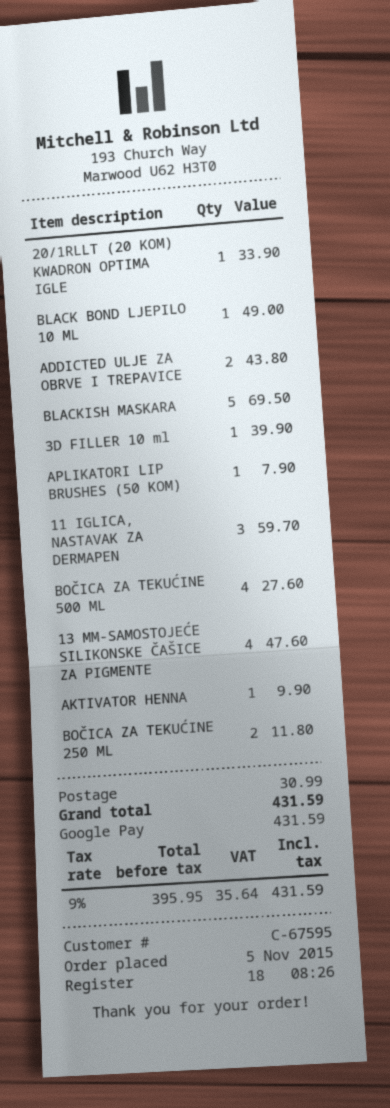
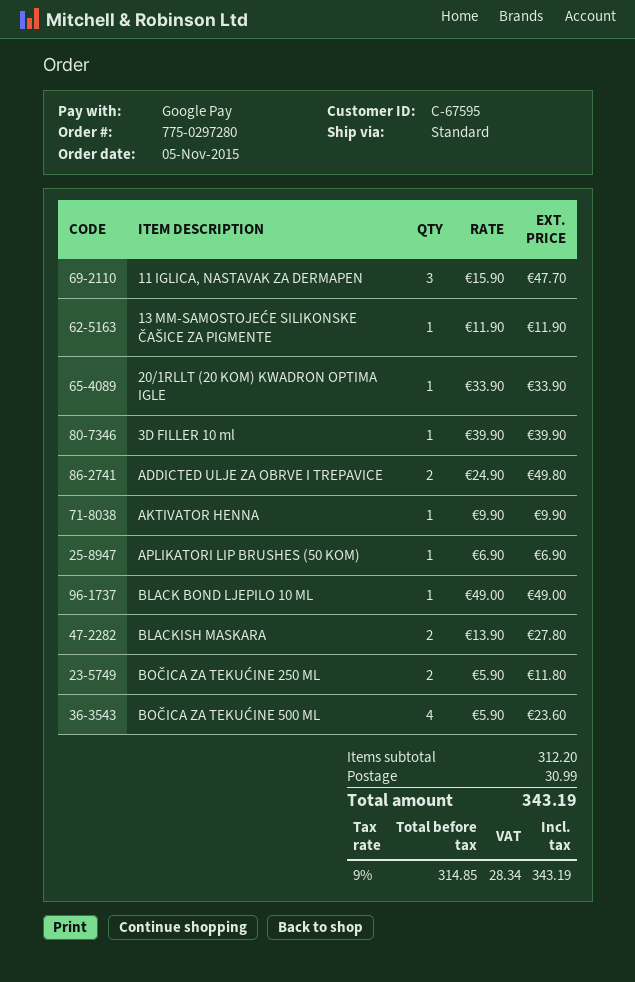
ADDICTED ULJE ZA OBRVE I TREPAVICE: 2 for 43.80 -> 2 for 49.80
BLACKISH MASKARA: 5 for 69.50 -> 2 for 27.80
APLIKATORI LIP BRUSHES (50 KOM): 1 for 7.90 -> 1 for 6.90
11 IGLICA, NASTAVAK ZA DERMAPEN: 3 for 59.70 -> 3 for 47.70
BOČICA ZA TEKUĆINE 500 ML: 4 for 27.60 -> 4 for 23.60
13 MM-SAMOSTOJEĆE SILIKONSKE ČAŠICE ZA PIGMENTE: 4 for 47.60 -> 1 for 11.90
net: 395.95 -> 314.85
tax: 9% = 35.64 -> 9% = 28.34
total: 431.59 -> 343.19

